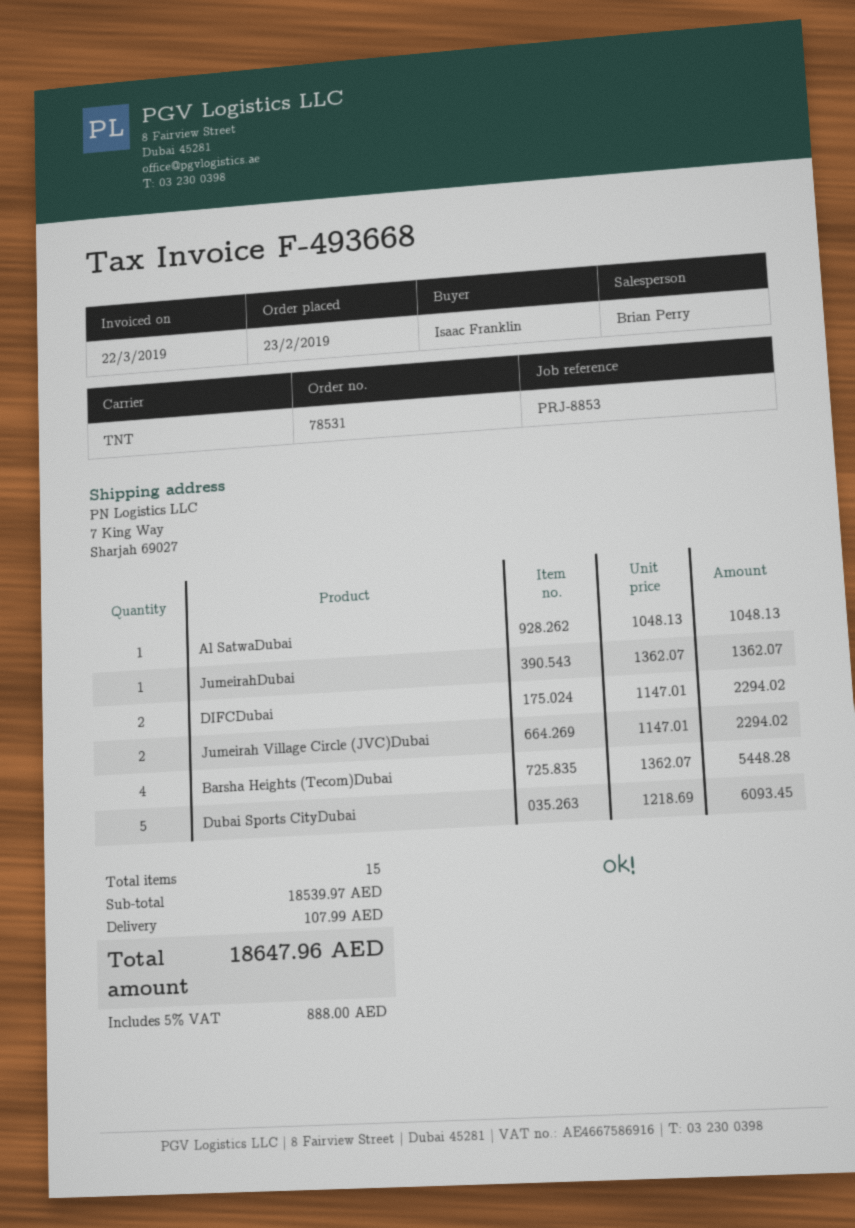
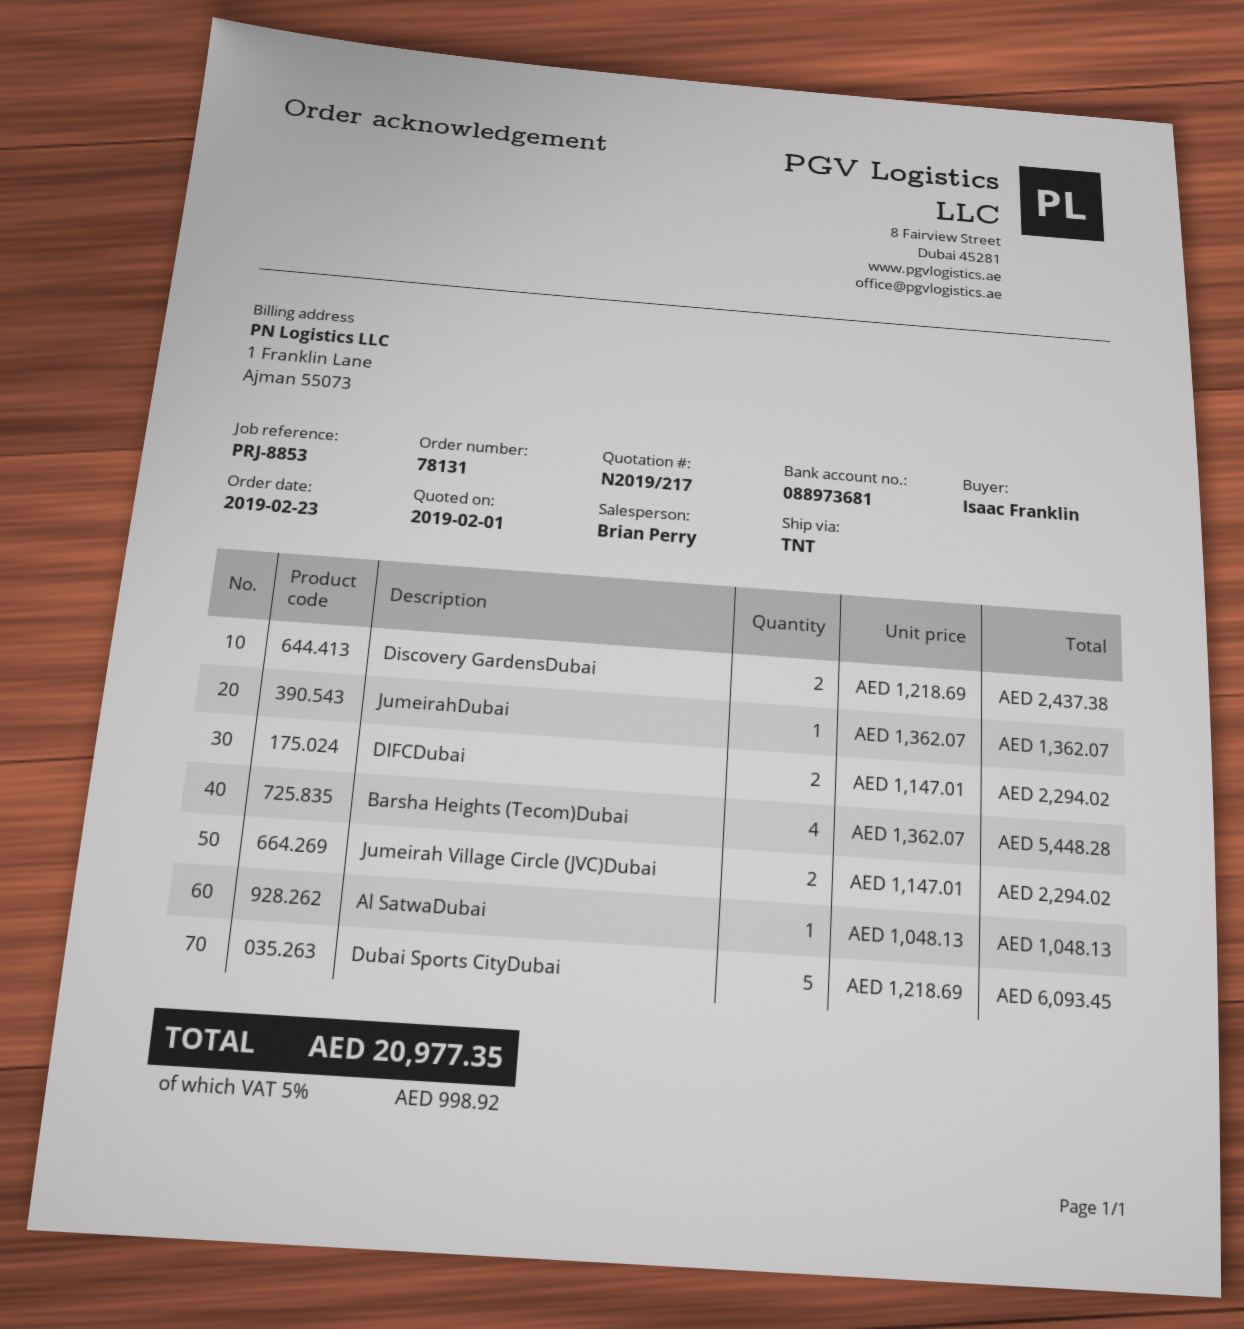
order number: 78531 -> 78131
Discovery GardensDubai: none -> 2 x 1218.69 = 2437.38
shipping: 107.99 -> none
tax: 5% = 888.00 -> 5% = 998.92
total: 18647.96 -> 20977.35

